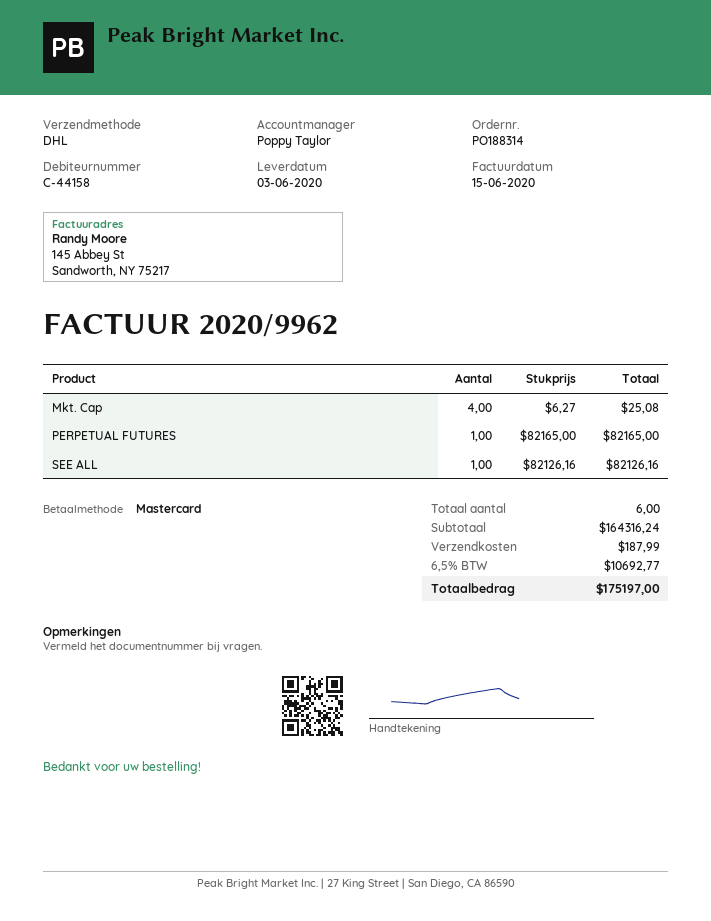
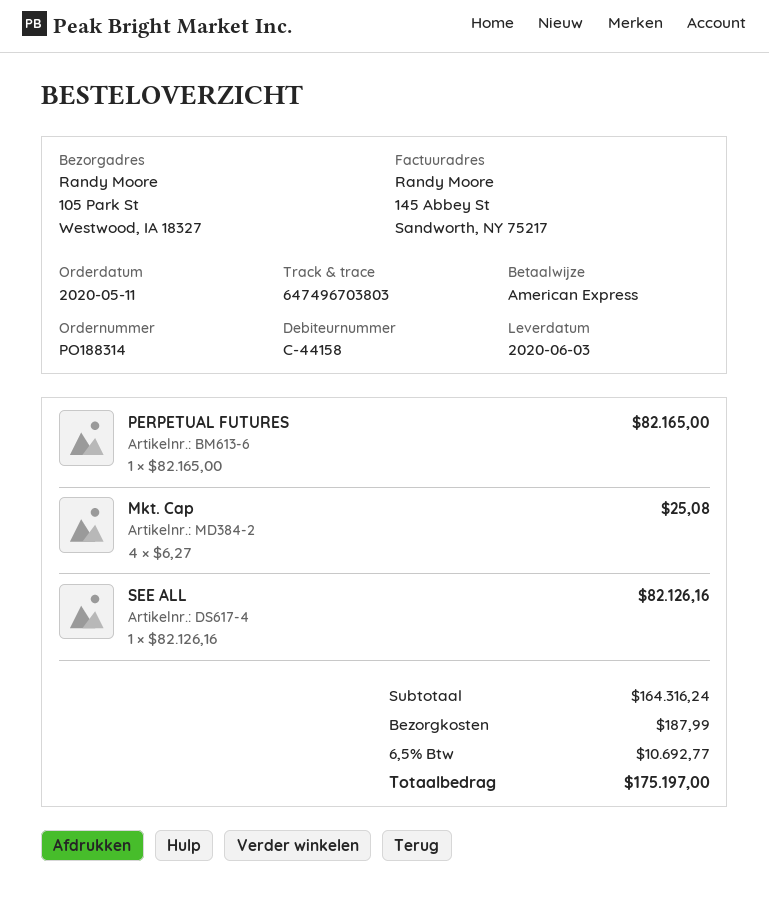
payment method: Mastercard -> American Express

